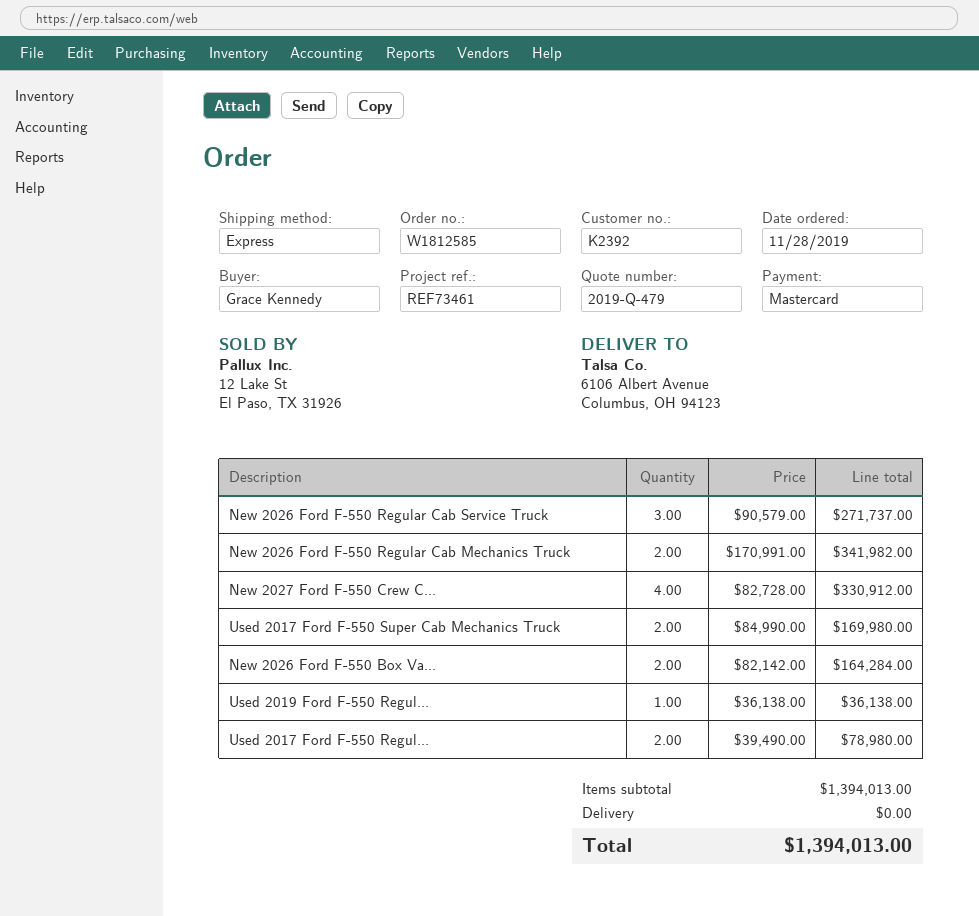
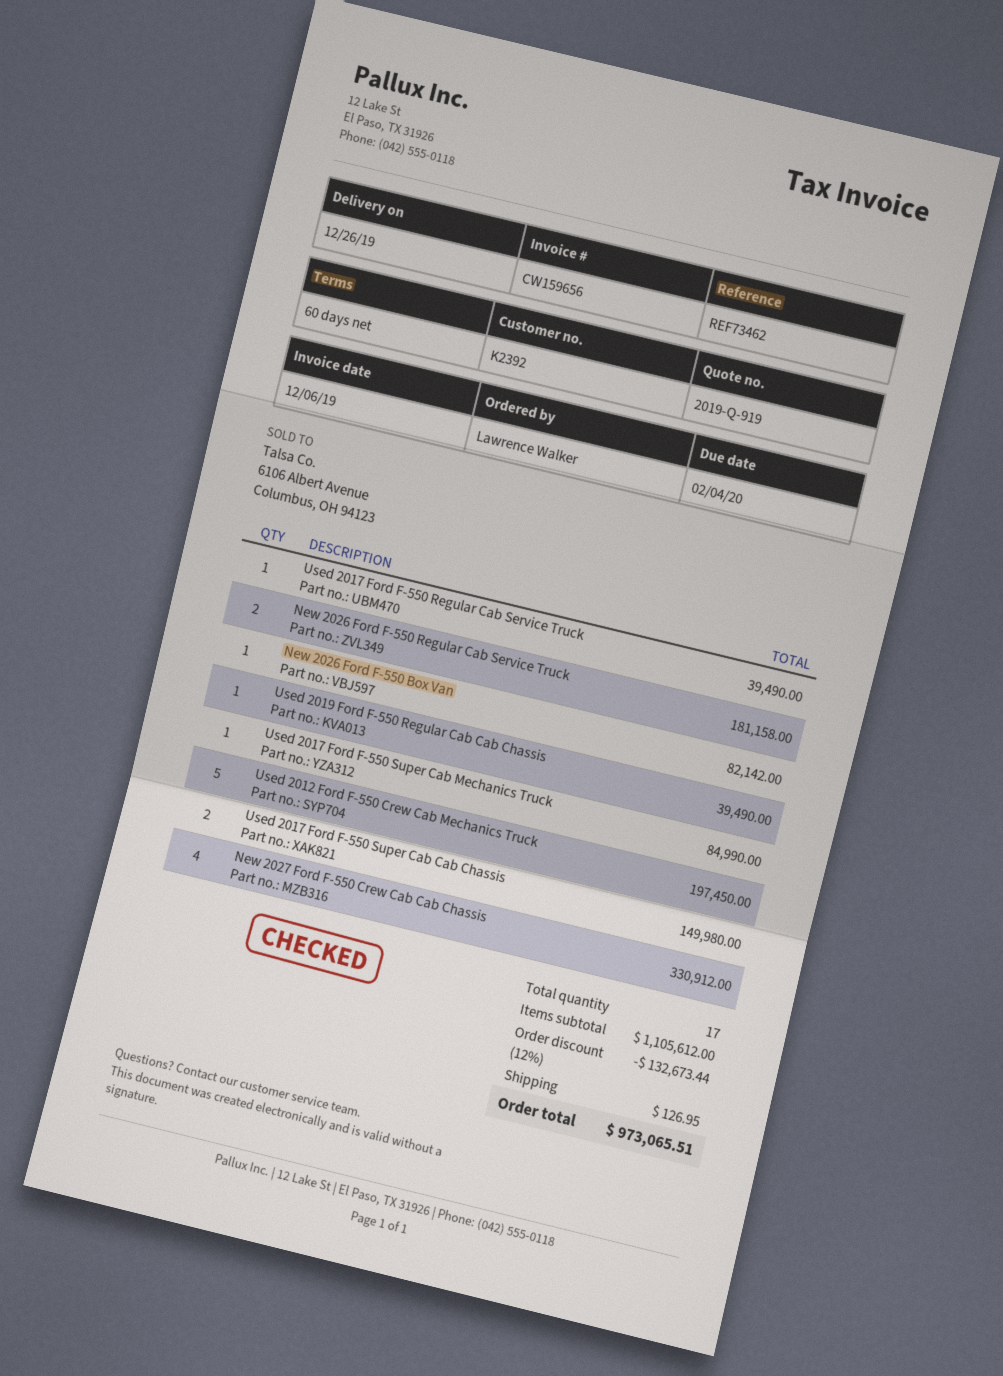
quote number: 2019-Q-479 -> 2019-Q-919
reference: REF73461 -> REF73462
ordered by: Grace Kennedy -> Lawrence Walker
New 2026 Ford F-550 Regular Cab Service Truck: 3 for 271737.00 -> 2 for 181158.00
New 2026 Ford F-550 Regular Cab Mechanics Truck: 2 for 341982.00 -> none
Used 2017 Ford F-550 Super Cab Mechanics Truck: 2 for 169980.00 -> 1 for 84990.00
New 2026 Ford F-550 Box Va...: 2 for 164284.00 -> 1 for 82142.00
Used 2019 Ford F-550 Regul...: 1 for 36138.00 -> 1 for 39490.00
Used 2017 Ford F-550 Regul...: 2 for 78980.00 -> 1 for 39490.00
Used 2012 Ford F-550 Crew Cab Mechanics Truck: none -> 5 for 197450.00
Used 2017 Ford F-550 Super Cab Cab Chassis: none -> 2 for 149980.00
subtotal: 1394013.00 -> 1105612.00
discount: none -> 12% = 132673.44
shipping: 0.00 -> 126.95
total: 1394013.00 -> 973065.51

